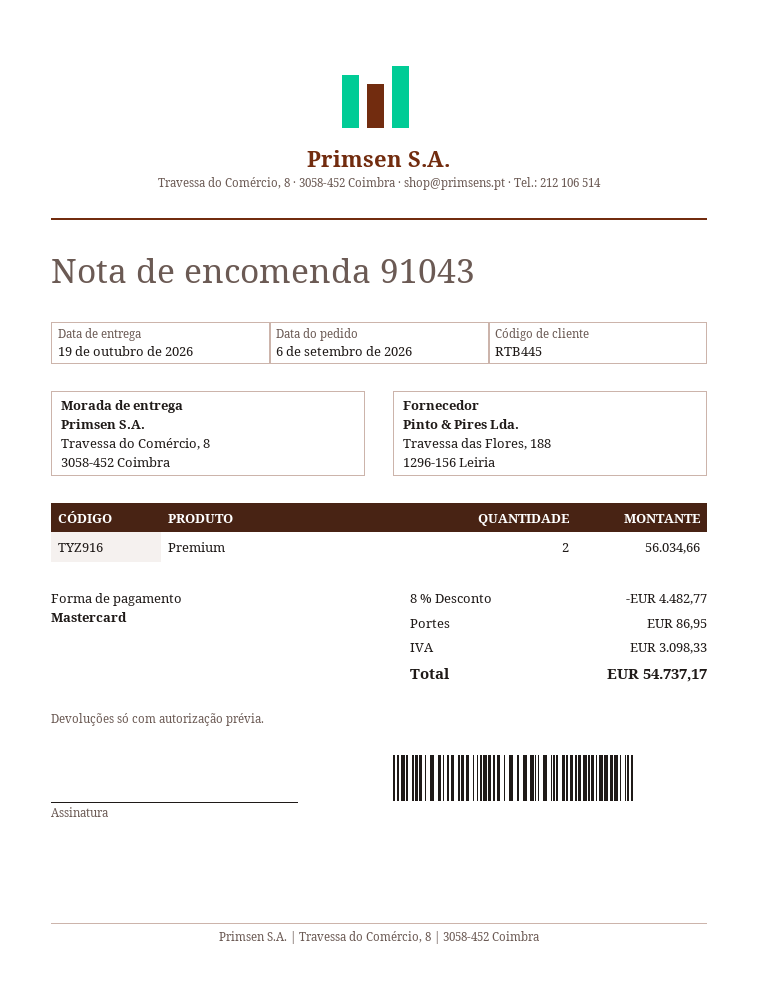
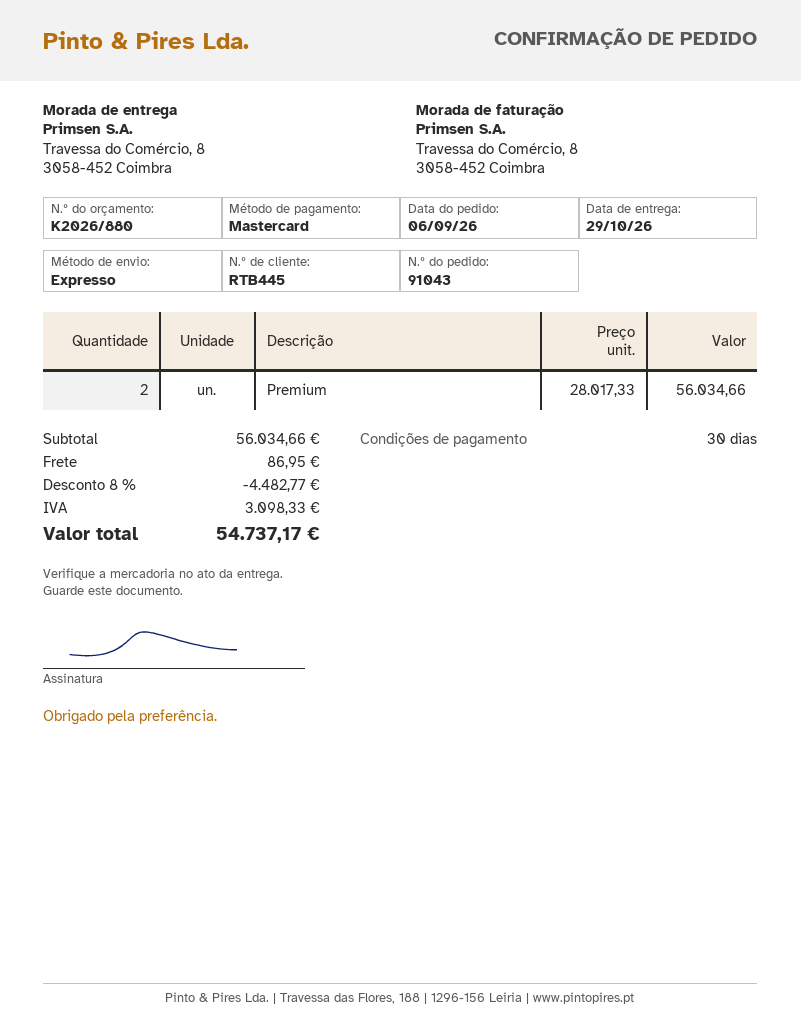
delivery date: 2026-10-19 -> 2026-10-29

